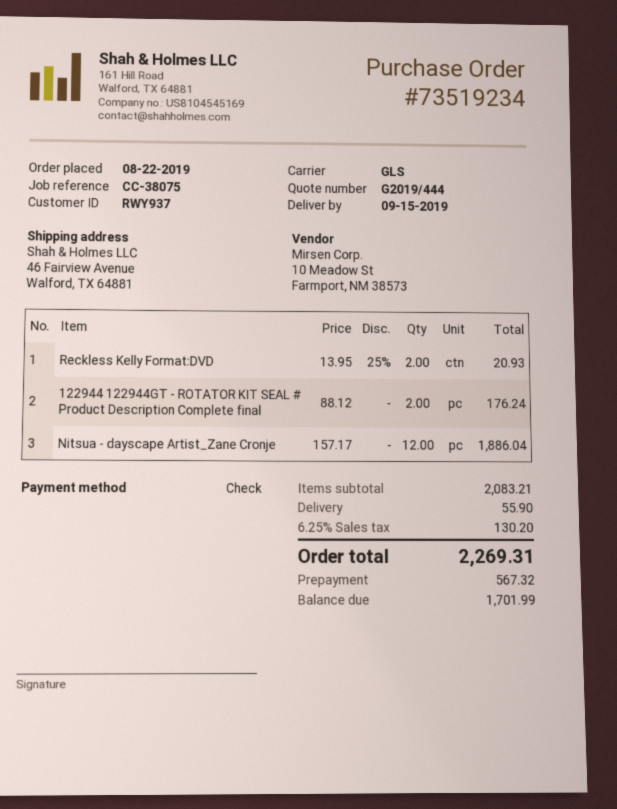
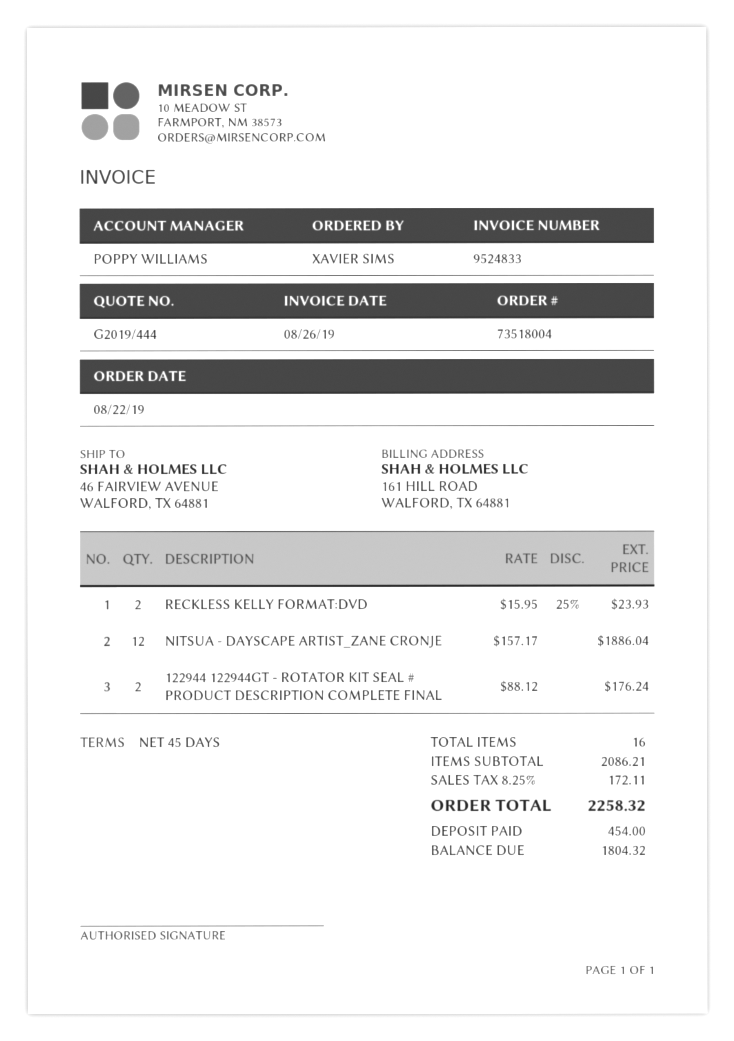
order number: 73519234 -> 73518004
Reckless Kelly Format:DVD: 2 x 13.95 - 25% = 20.93 -> 2 x 15.95 - 25% = 23.93
subtotal: 2083.21 -> 2086.21
shipping: 55.90 -> none
tax: 6.25% = 130.20 -> 8.25% = 172.11
total: 2269.31 -> 2258.32
deposit: 567.32 -> 454.00
balance: 1701.99 -> 1804.32

